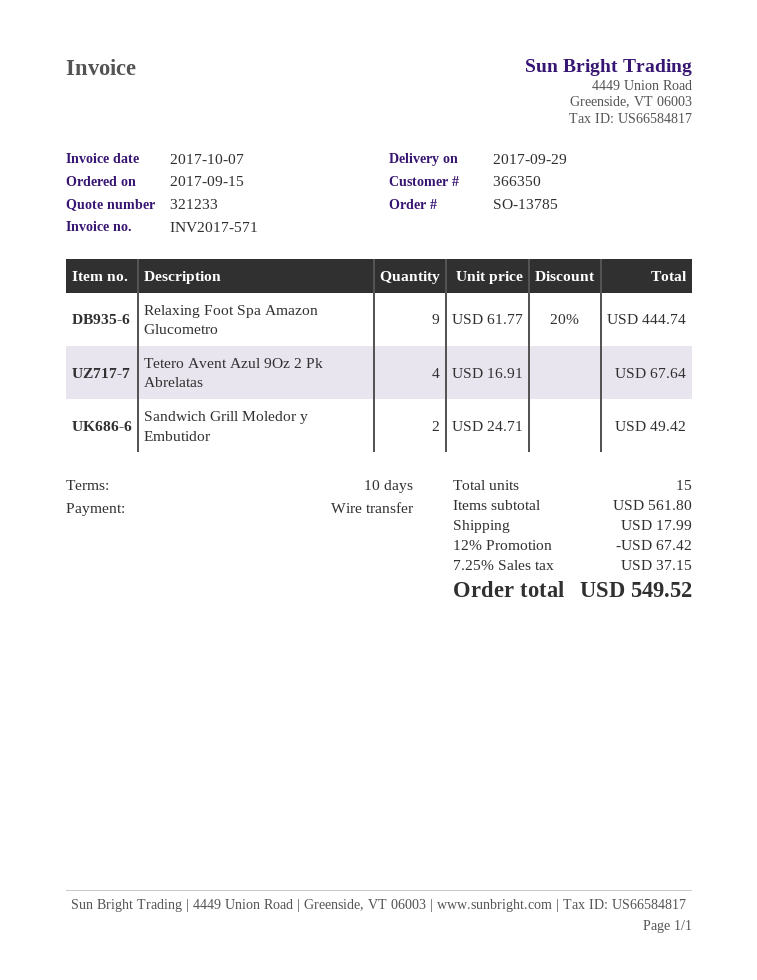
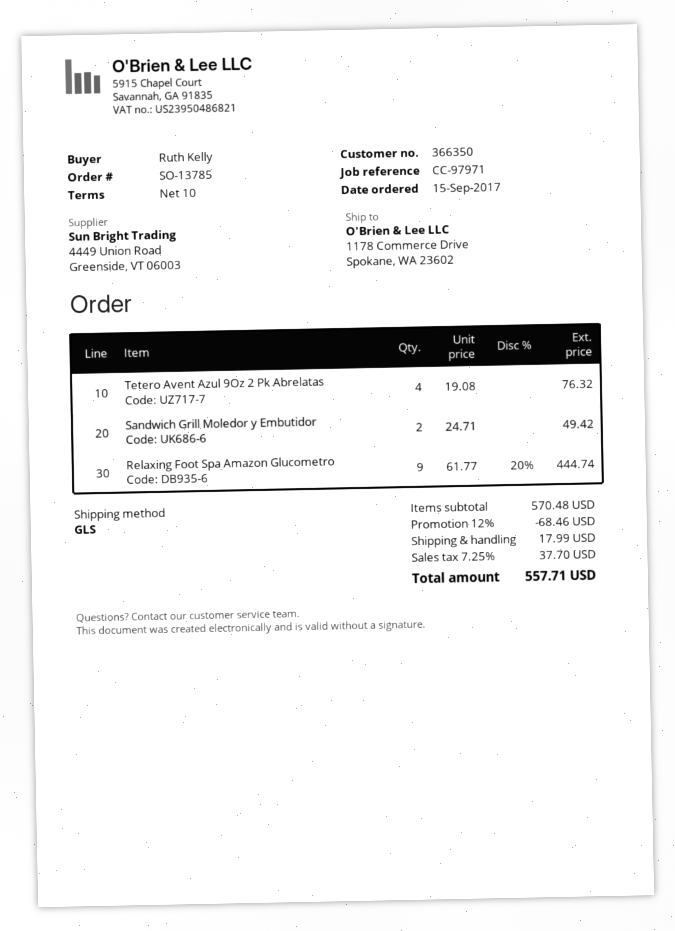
Tetero Avent Azul 9Oz 2 Pk Abrelatas: 4 x 16.91 = 67.64 -> 4 x 19.08 = 76.32
subtotal: 561.80 -> 570.48
discount: 12% = 67.42 -> 12% = 68.46
tax: 7.25% = 37.15 -> 7.25% = 37.70
total: 549.52 -> 557.71

